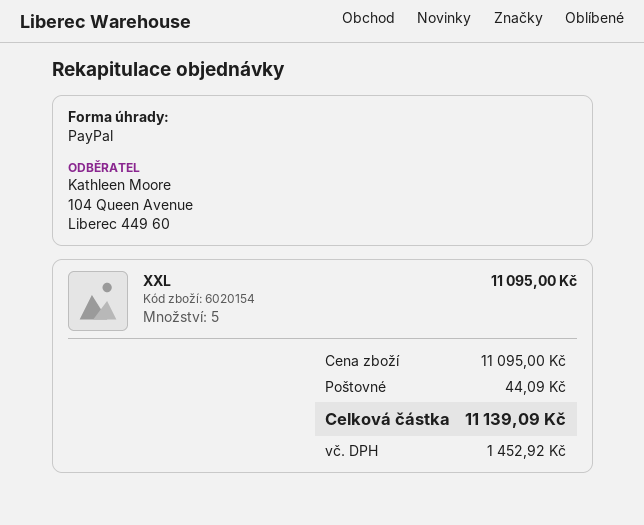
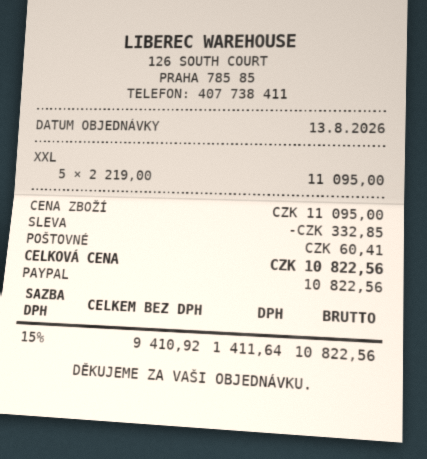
discount: none -> 332.85
shipping: 44.09 -> 60.41
tax: 1452.92 -> 1411.64
total: 11139.09 -> 10822.56

